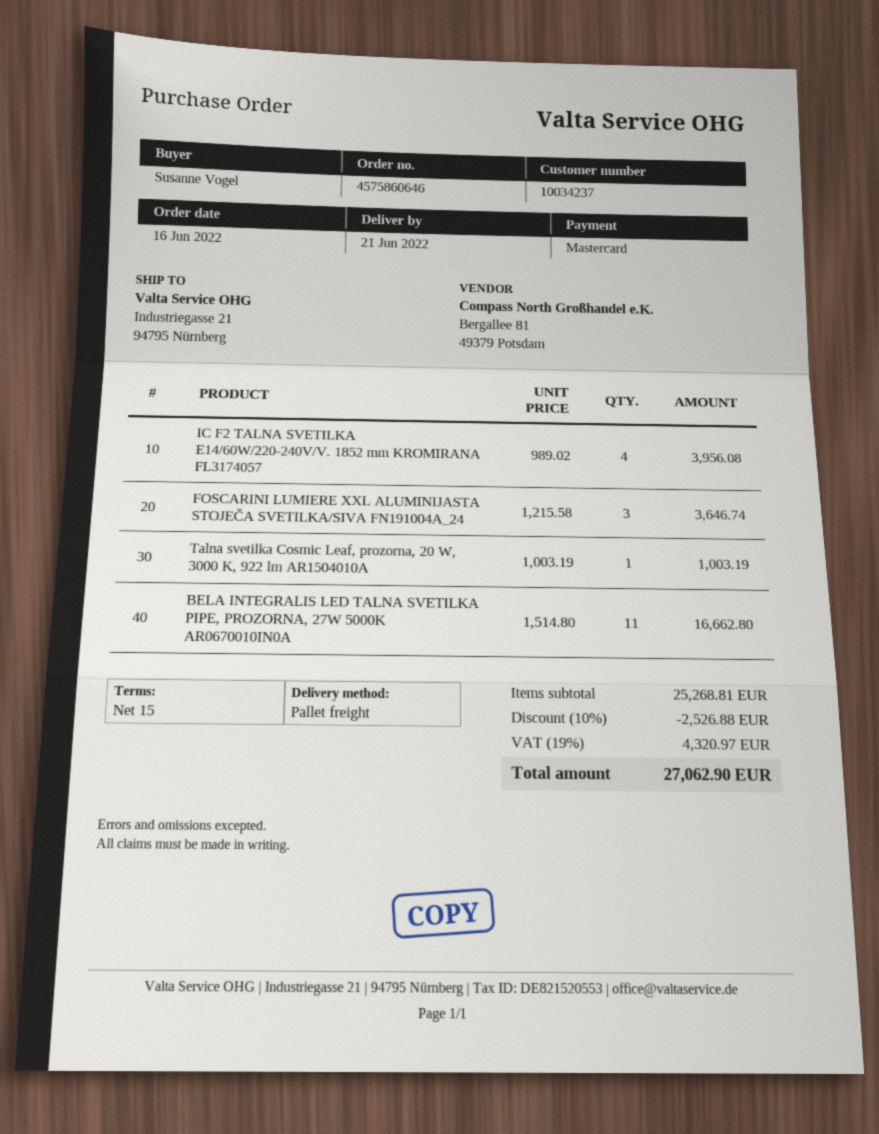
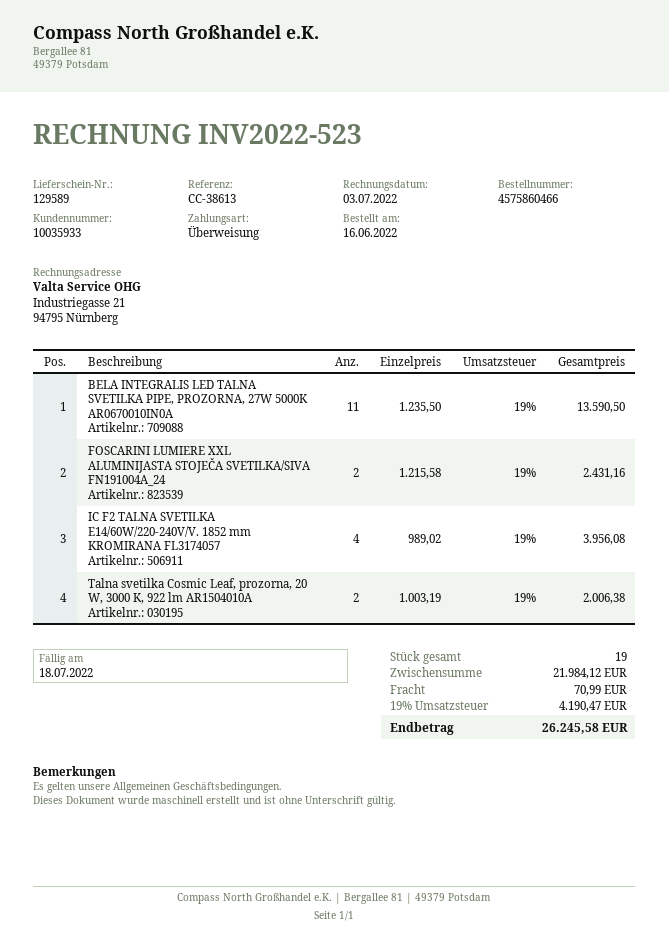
order number: 4575860646 -> 4575860466
customer number: 10034237 -> 10035933
payment method: Mastercard -> bank transfer
FOSCARINI LUMIERE XXL ALUMINIJASTA STOJEČA SVETILKA/SIVA FN191004A_24: 3 x 1215.58 = 3646.74 -> 2 x 1215.58 = 2431.16
Talna svetilka Cosmic Leaf, prozorna, 20 W, 3000 K, 922 lm AR1504010A: 1 x 1003.19 = 1003.19 -> 2 x 1003.19 = 2006.38
BELA INTEGRALIS LED TALNA SVETILKA PIPE, PROZORNA, 27W 5000K AR0670010IN0A: 11 x 1514.80 = 16662.80 -> 11 x 1235.50 = 13590.50
subtotal: 25268.81 -> 21984.12
discount: 10% = 2526.88 -> none
shipping: none -> 70.99
tax: 19% = 4320.97 -> 19% = 4190.47
total: 27062.90 -> 26245.58

